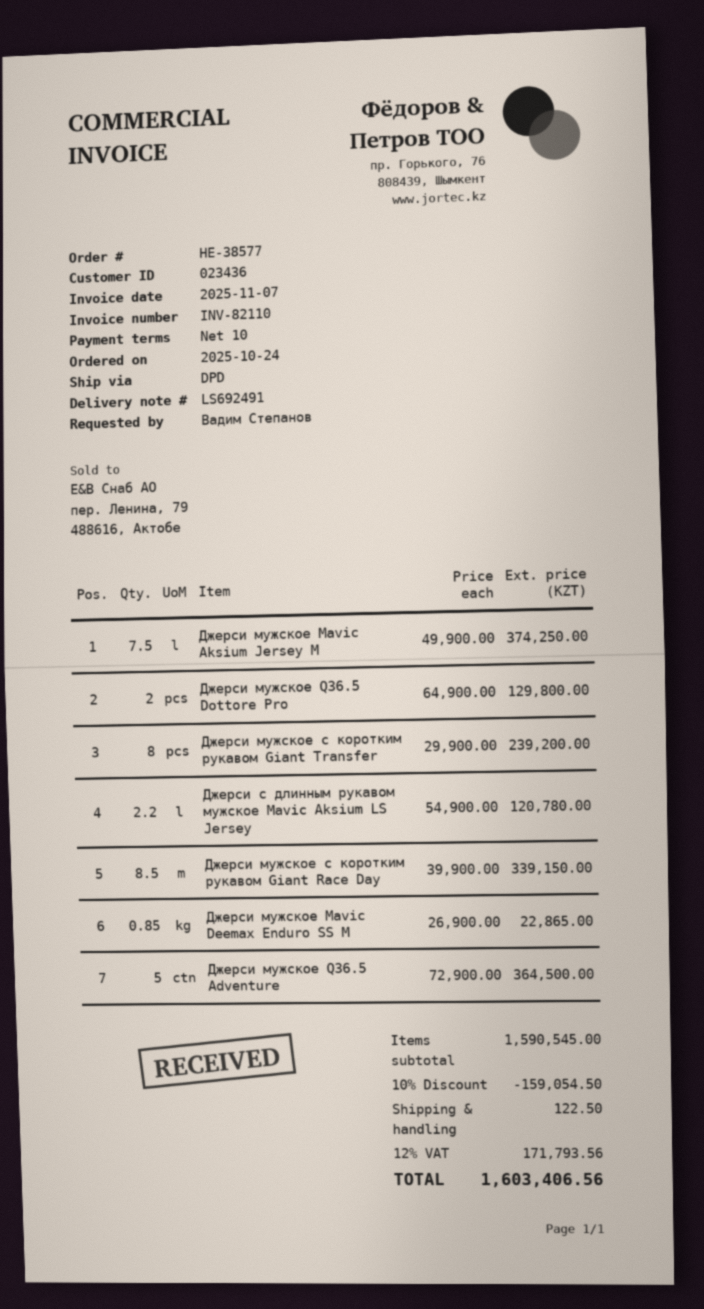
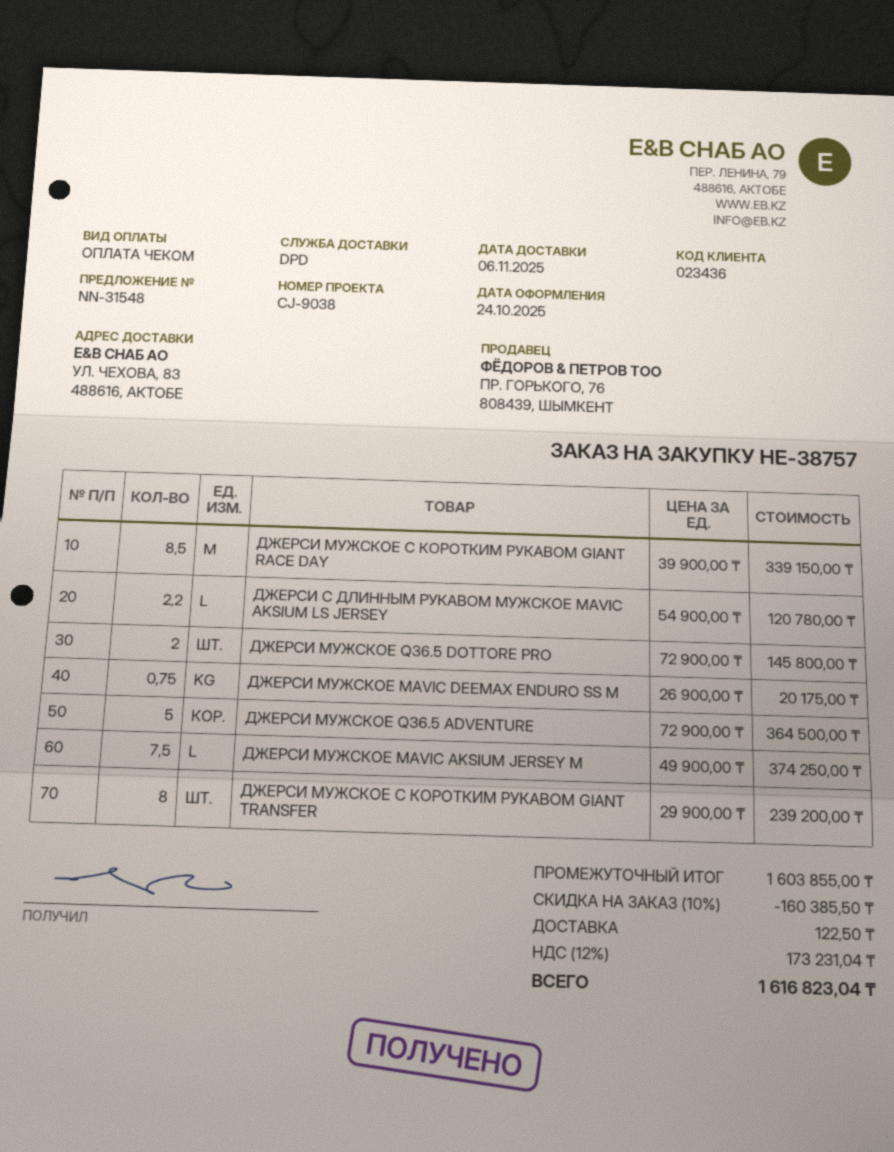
order number: HE-38577 -> HE-38757
Джерси мужское Q36.5 Dottore Pro: 2 x 64900.00 = 129800.00 -> 2 x 72900.00 = 145800.00
Джерси мужское Mavic Deemax Enduro SS M: 0.85 x 26900.00 = 22865.00 -> 0.75 x 26900.00 = 20175.00
subtotal: 1590545.00 -> 1603855.00
discount: 10% = 159054.50 -> 10% = 160385.50
tax: 12% = 171793.56 -> 12% = 173231.04
total: 1603406.56 -> 1616823.04

